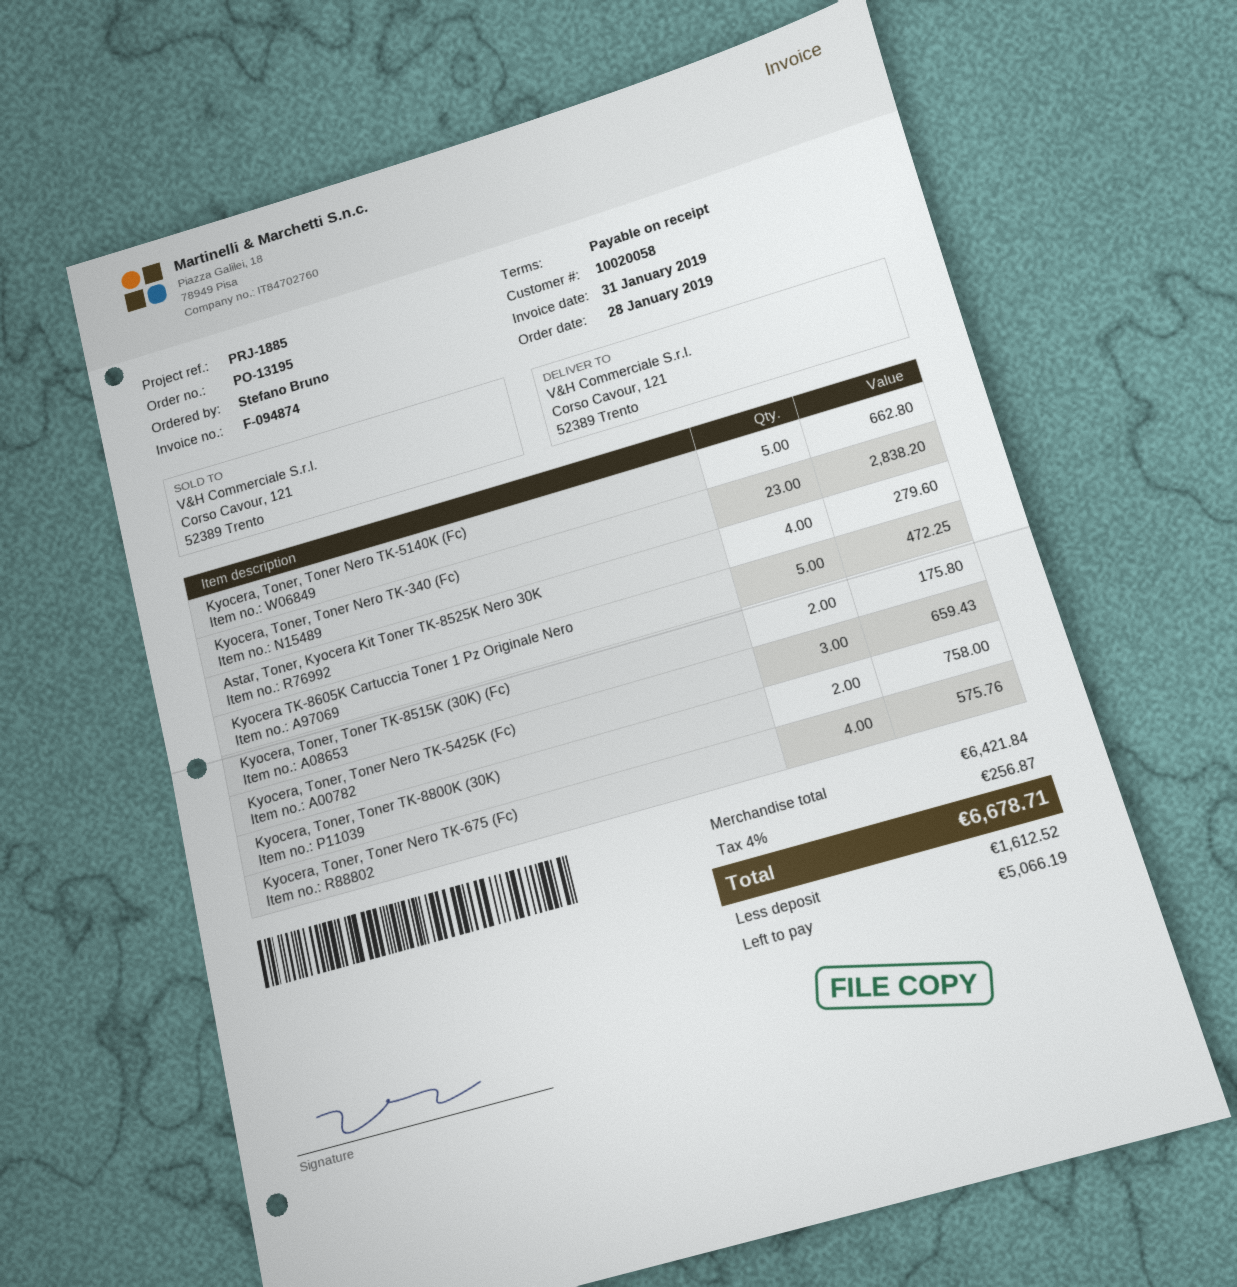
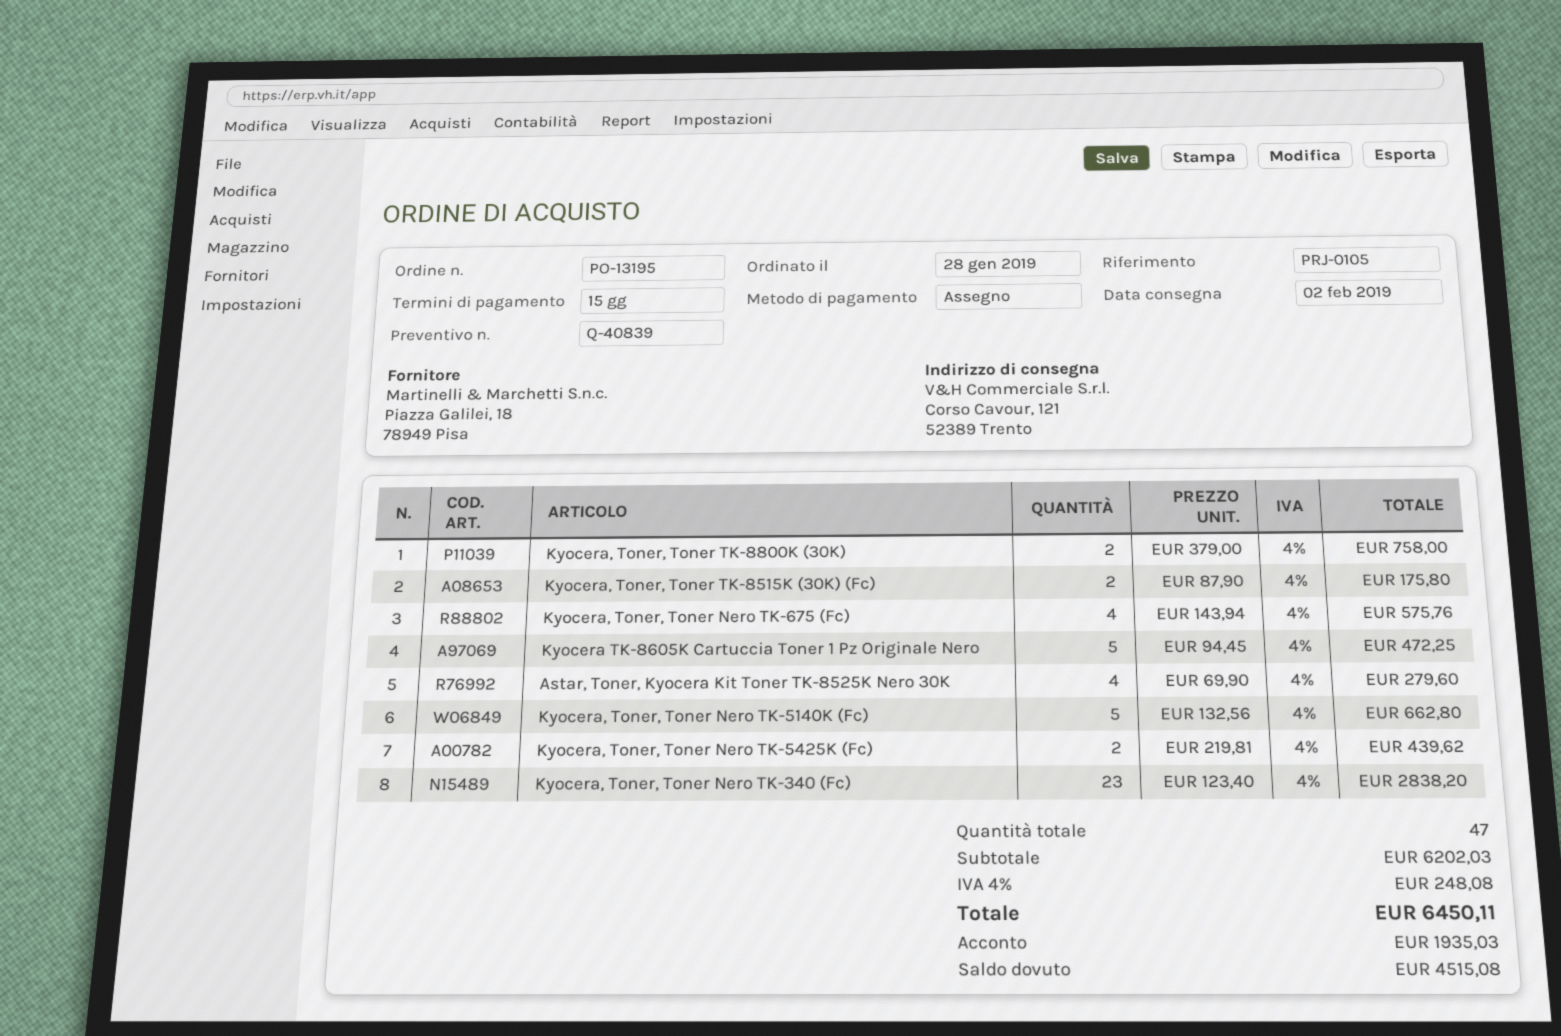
payment terms: on receipt -> 15 days
reference: PRJ-1885 -> PRJ-0105
Kyocera, Toner, Toner Nero TK-5425K (Fc): 3 for 659.43 -> 2 for 439.62
subtotal: 6421.84 -> 6202.03
tax: 4% = 256.87 -> 4% = 248.08
total: 6678.71 -> 6450.11
deposit: 1612.52 -> 1935.03
balance: 5066.19 -> 4515.08

